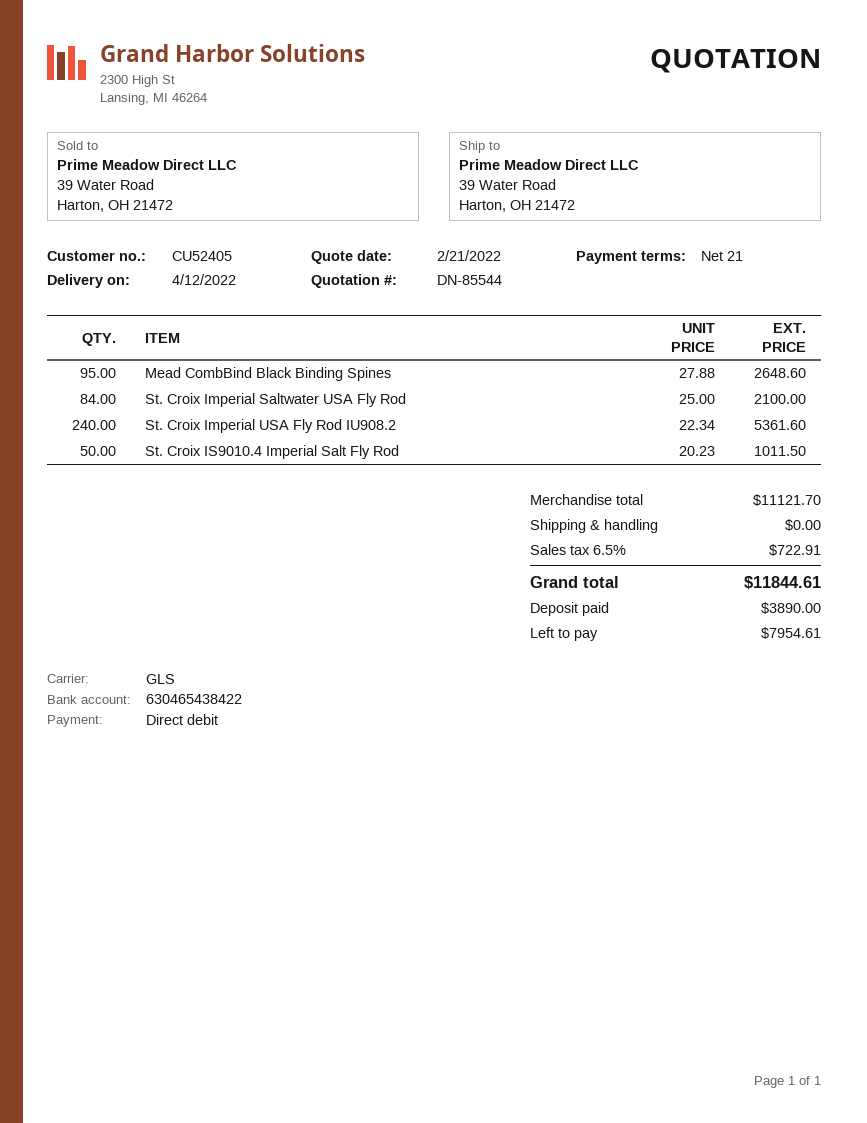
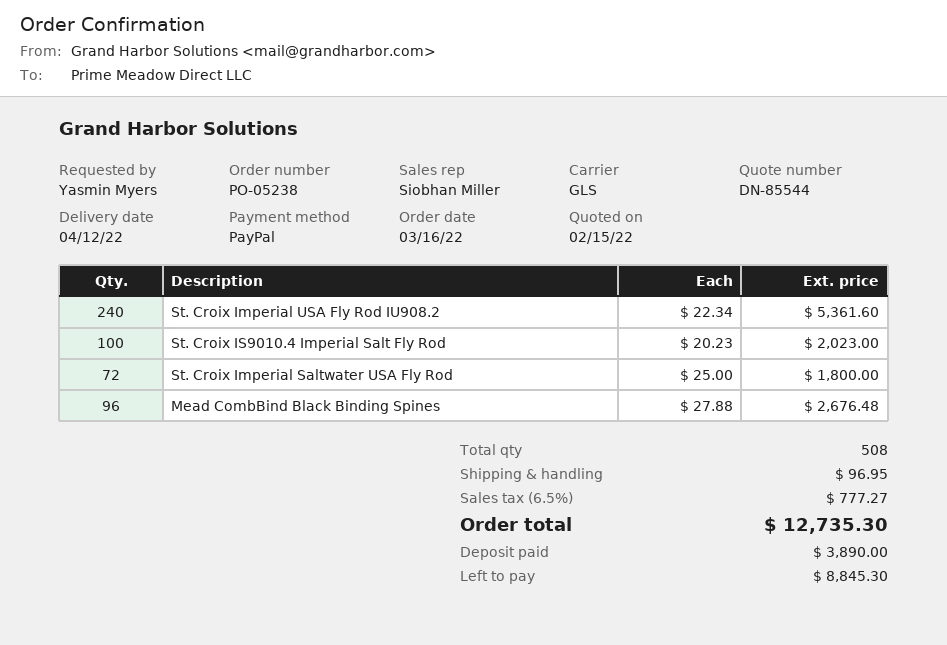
quote date: 2022-02-21 -> 2022-02-15
payment method: direct debit -> PayPal
Mead CombBind Black Binding Spines: 95 x 27.88 = 2648.60 -> 96 x 27.88 = 2676.48
St. Croix Imperial Saltwater USA Fly Rod: 84 x 25.00 = 2100.00 -> 72 x 25.00 = 1800.00
St. Croix IS9010.4 Imperial Salt Fly Rod: 50 x 20.23 = 1011.50 -> 100 x 20.23 = 2023.00
shipping: 0.00 -> 96.95
tax: 6.5% = 722.91 -> 6.5% = 777.27
total: 11844.61 -> 12735.30
balance: 7954.61 -> 8845.30

